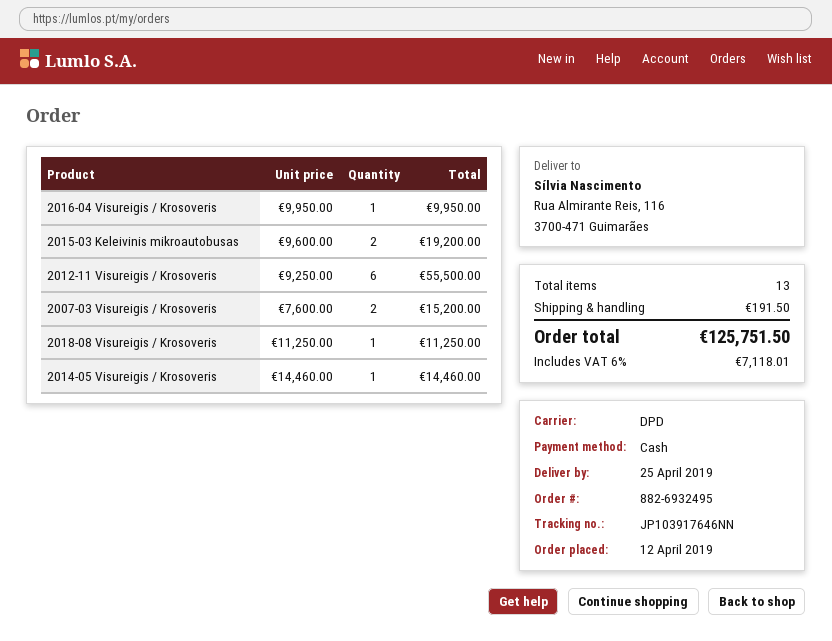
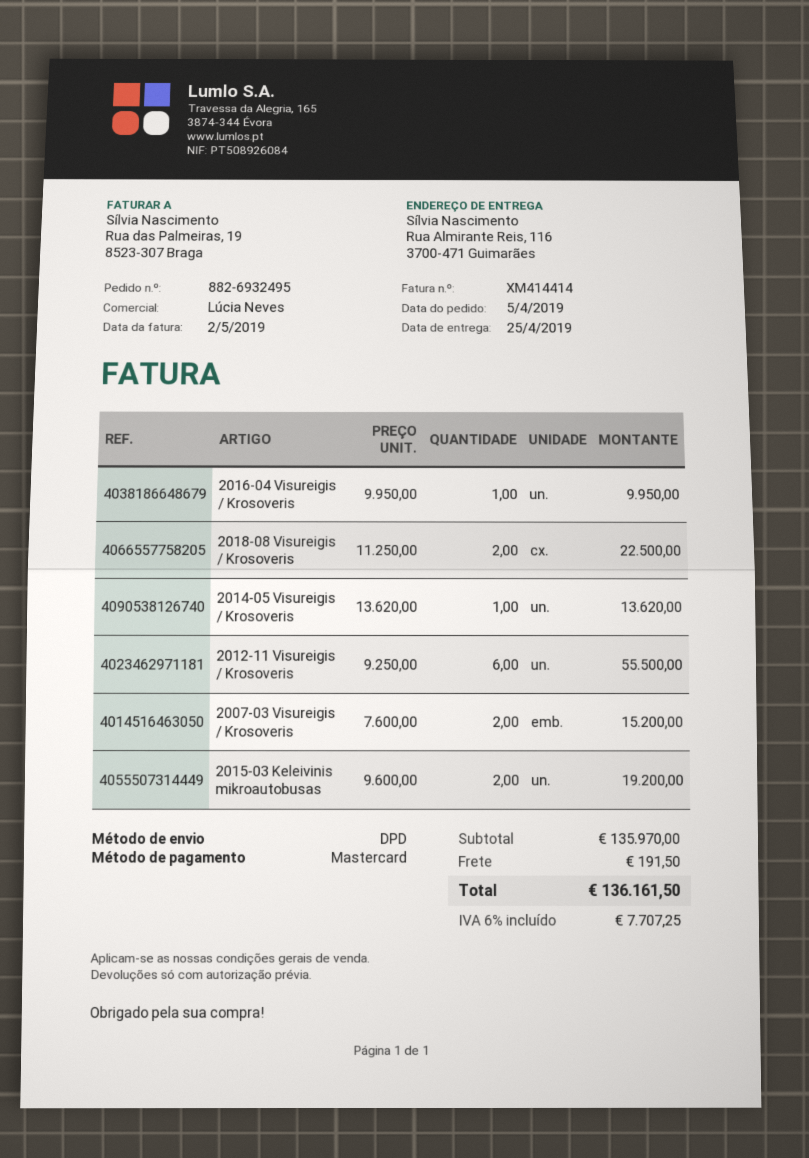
order date: 2019-04-12 -> 2019-04-05
payment method: cash -> Mastercard
2018-08 Visureigis / Krosoveris: 1 x 11250.00 = 11250.00 -> 2 x 11250.00 = 22500.00
2014-05 Visureigis / Krosoveris: 1 x 14460.00 = 14460.00 -> 1 x 13620.00 = 13620.00
tax: 6% = 7118.01 -> 6% = 7707.25
total: 125751.50 -> 136161.50

